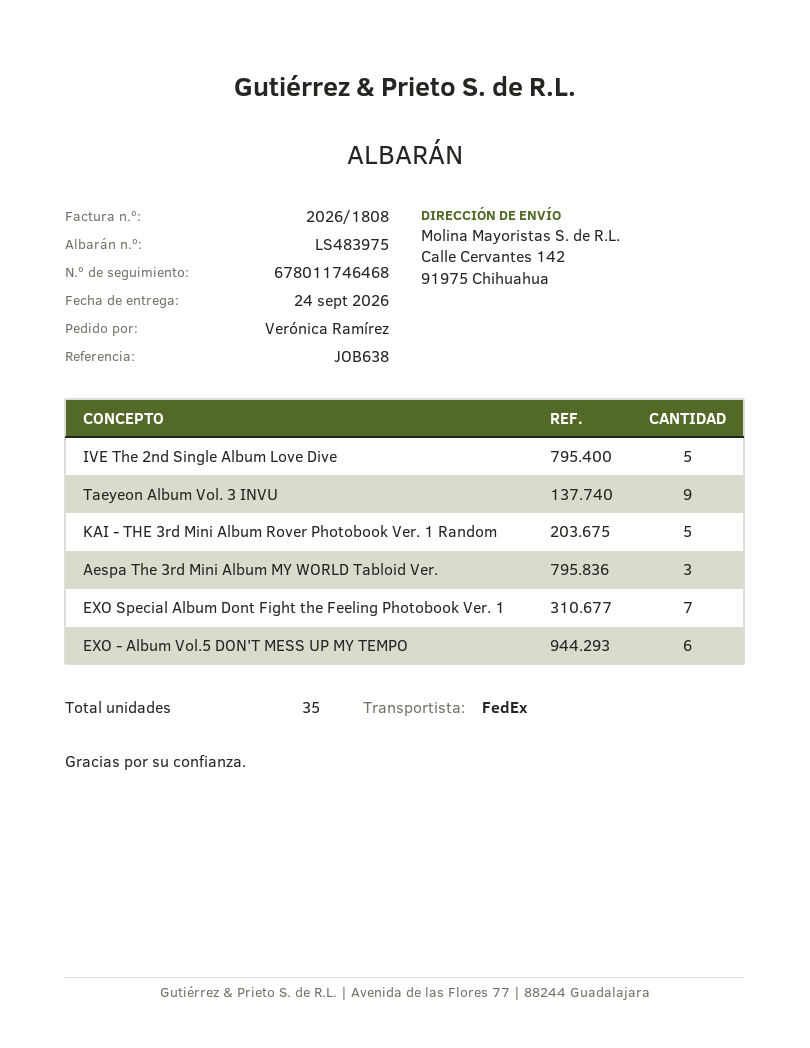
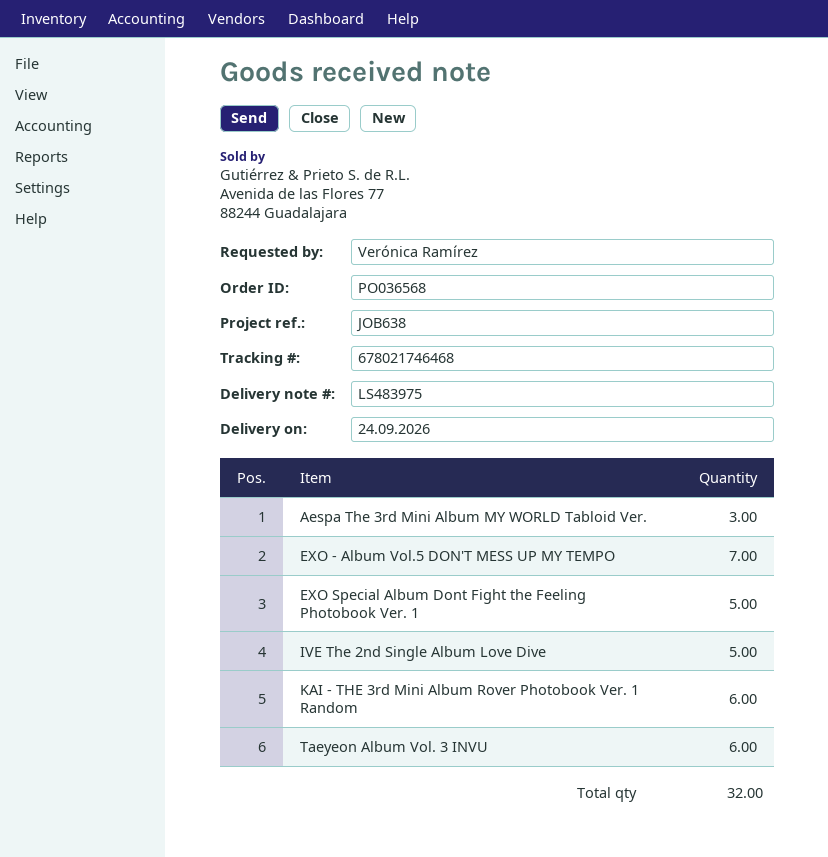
tracking number: 678011746468 -> 678021746468
Taeyeon Album Vol. 3 INVU: 9 -> 6
KAI - THE 3rd Mini Album Rover Photobook Ver. 1 Random: 5 -> 6
EXO Special Album Dont Fight the Feeling Photobook Ver. 1: 7 -> 5
EXO - Album Vol.5 DON'T MESS UP MY TEMPO: 6 -> 7
total quantity: 35 -> 32

